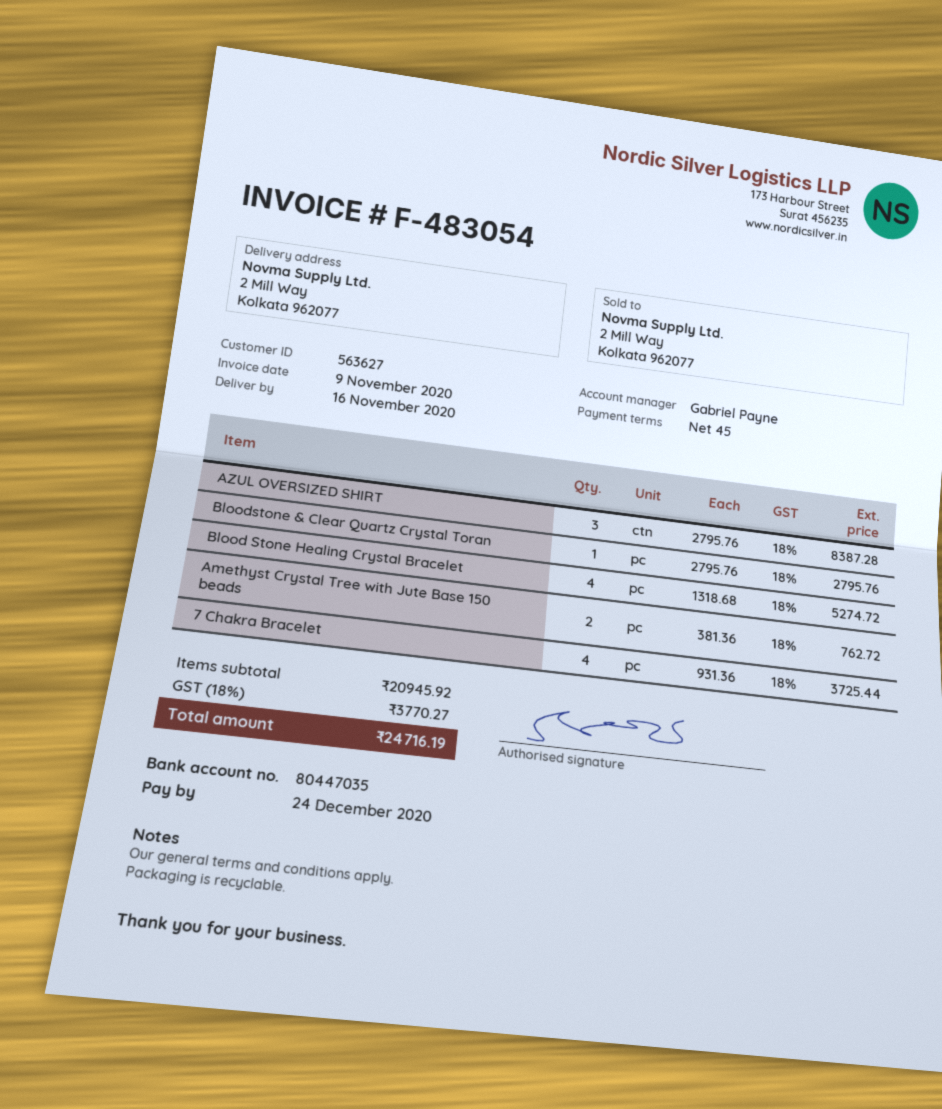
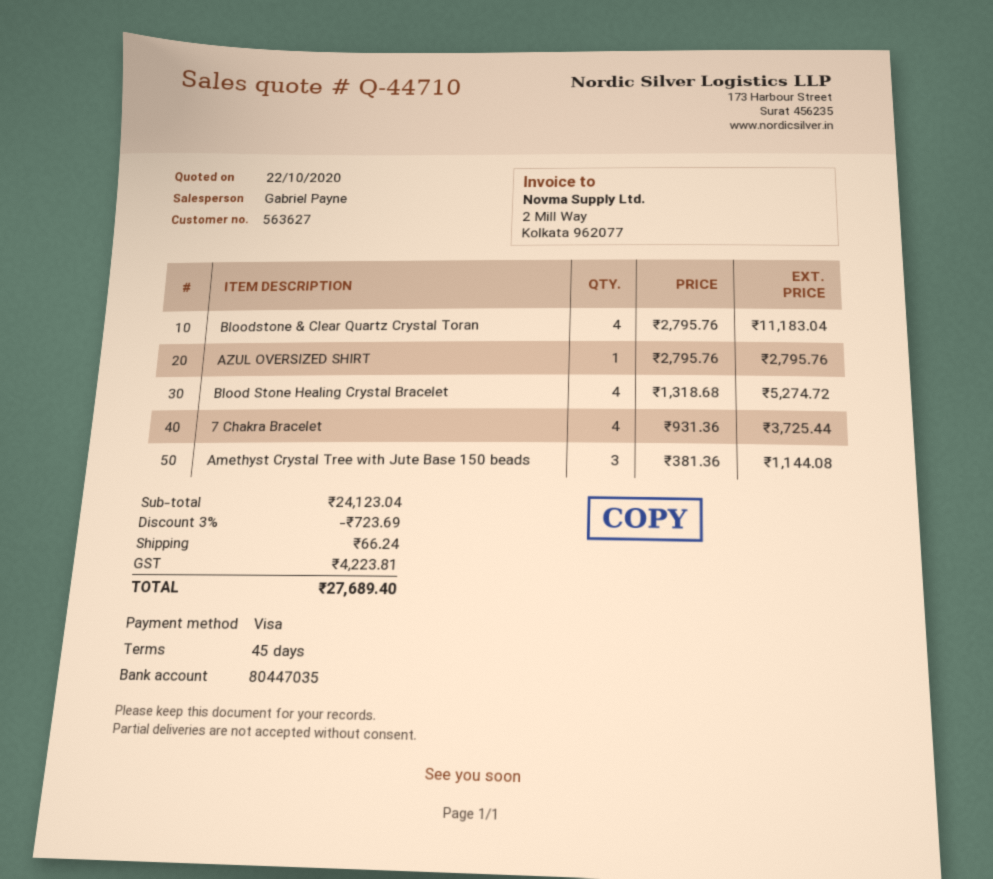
AZUL OVERSIZED SHIRT: 3 x 2795.76 = 8387.28 -> 1 x 2795.76 = 2795.76
Bloodstone & Clear Quartz Crystal Toran: 1 x 2795.76 = 2795.76 -> 4 x 2795.76 = 11183.04
Amethyst Crystal Tree with Jute Base 150 beads: 2 x 381.36 = 762.72 -> 3 x 381.36 = 1144.08
subtotal: 20945.92 -> 24123.04
discount: none -> 3% = 723.69
shipping: none -> 66.24
tax: 3770.27 -> 4223.81
total: 24716.19 -> 27689.40

